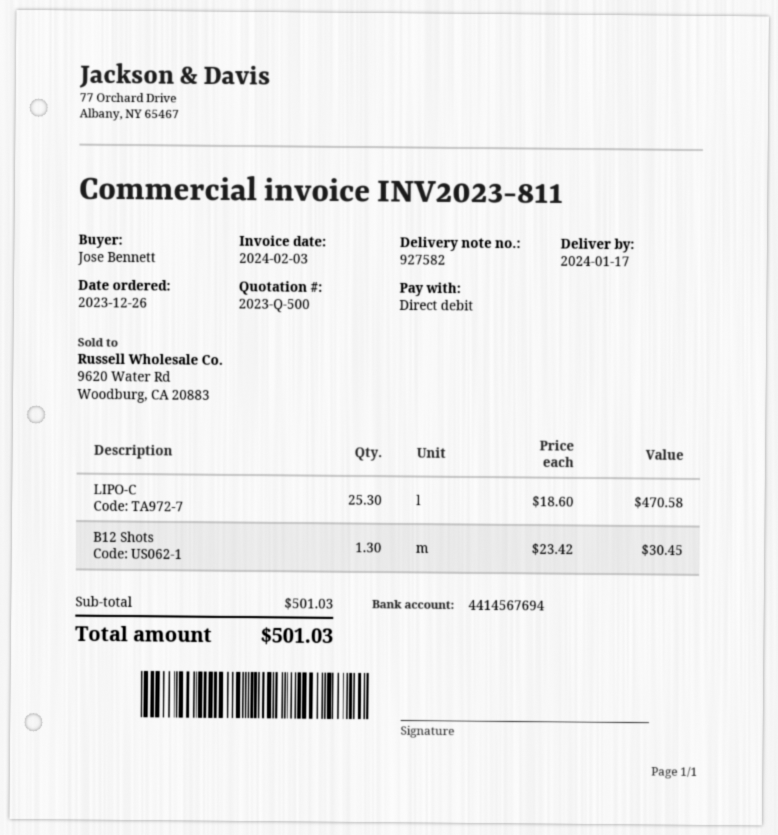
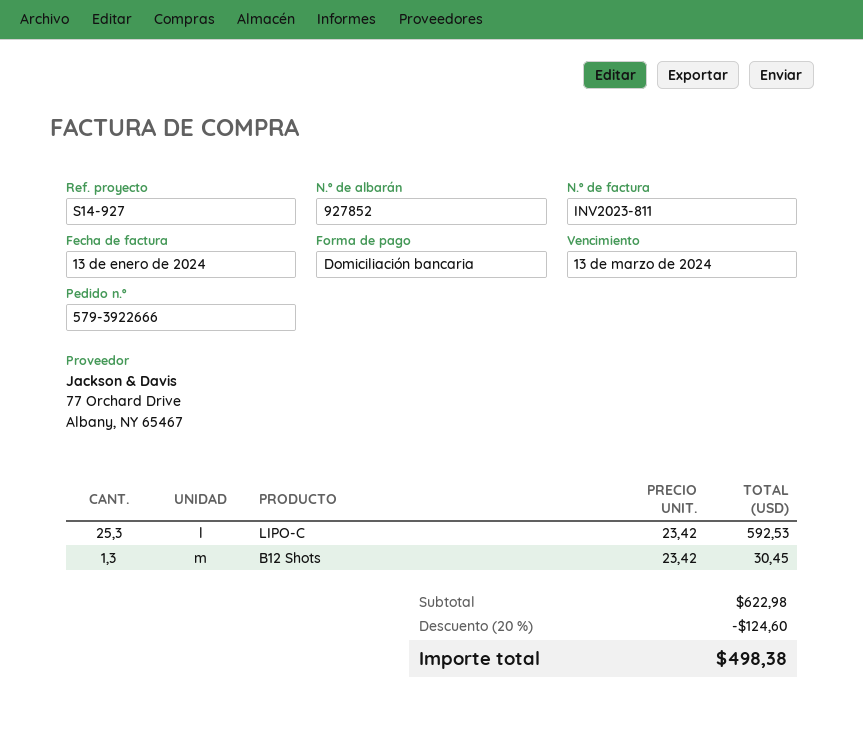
delivery note number: 927582 -> 927852
invoice date: 2024-02-03 -> 2024-01-13
LIPO-C: 25.3 x 18.60 = 470.58 -> 25.3 x 23.42 = 592.53
subtotal: 501.03 -> 622.98
discount: none -> 20% = 124.60
total: 501.03 -> 498.38

